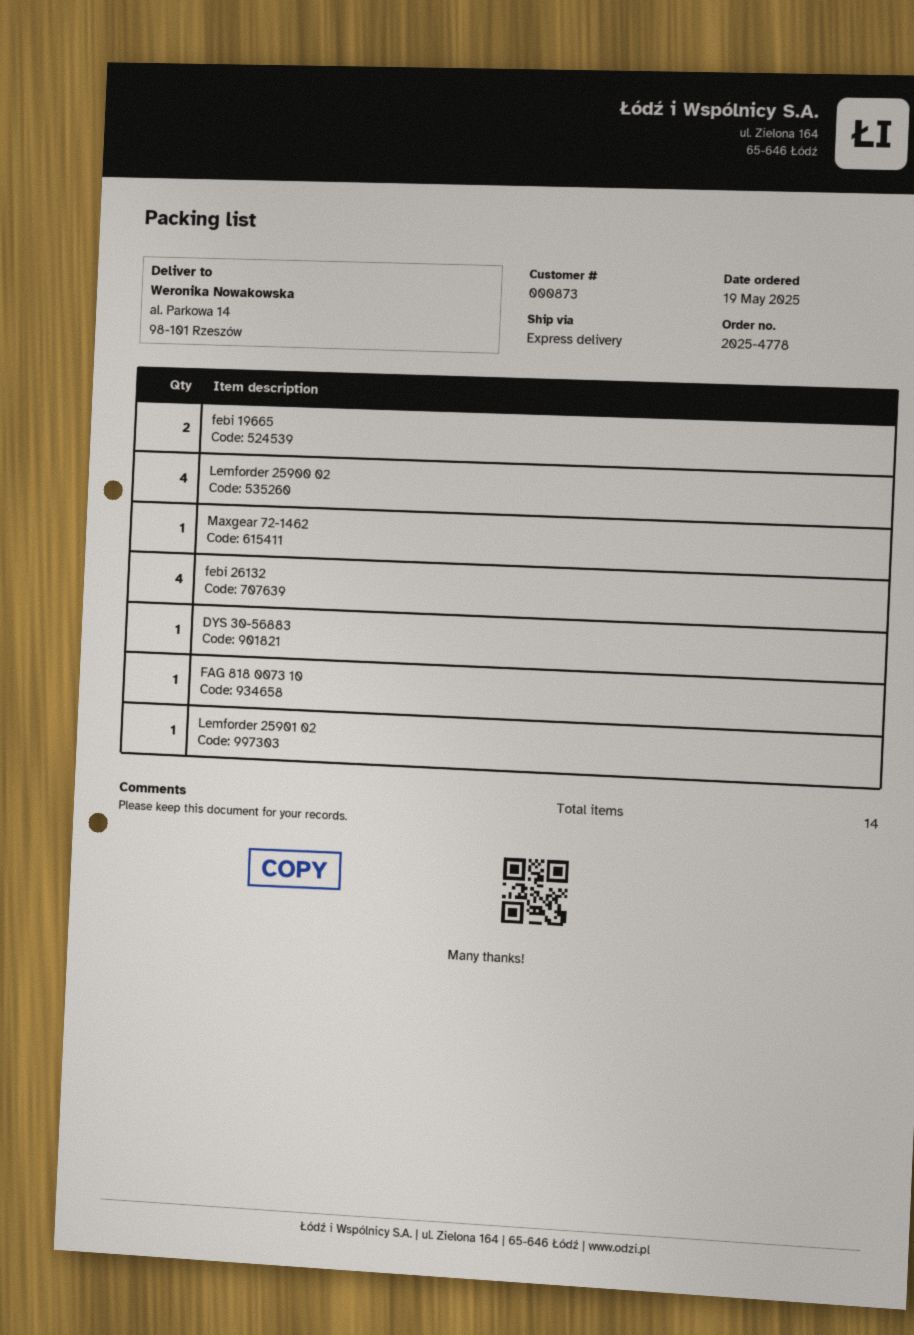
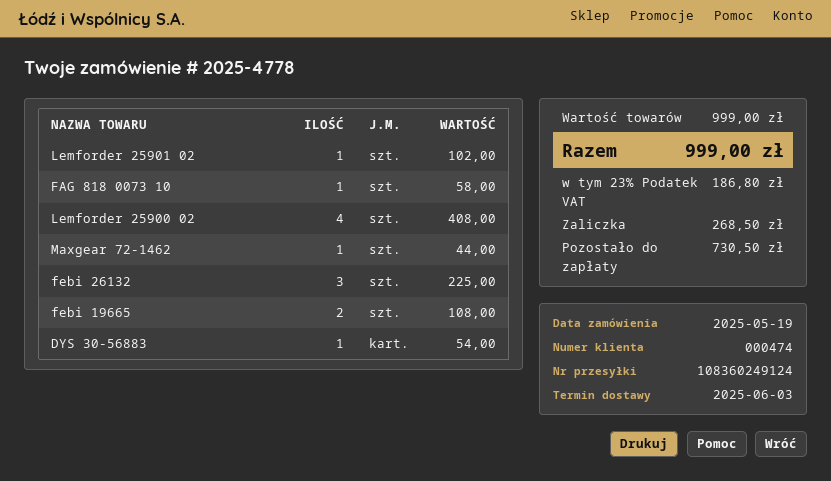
customer number: 000873 -> 000474
febi 26132: 4 -> 3

